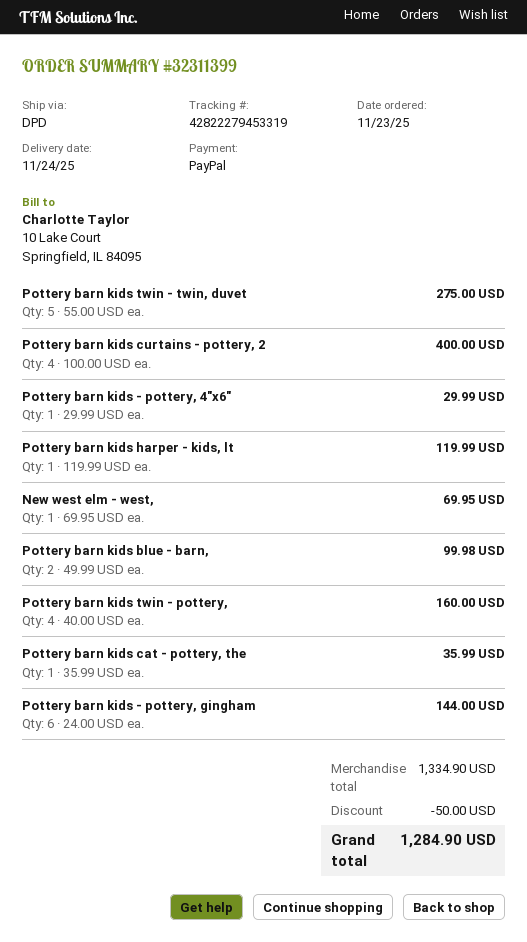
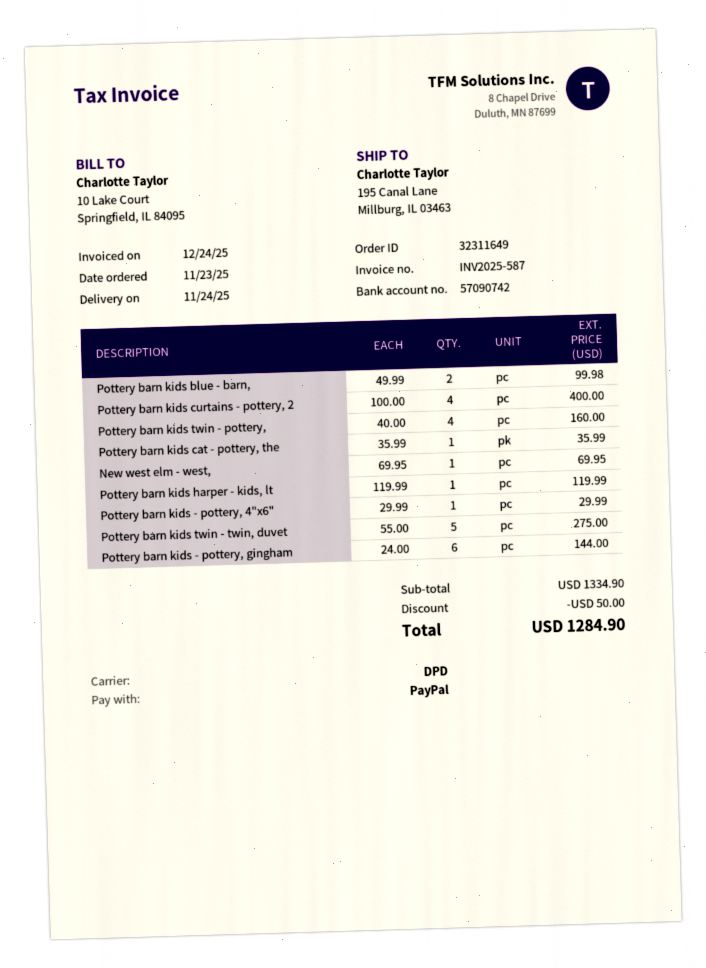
order number: 32311399 -> 32311649

